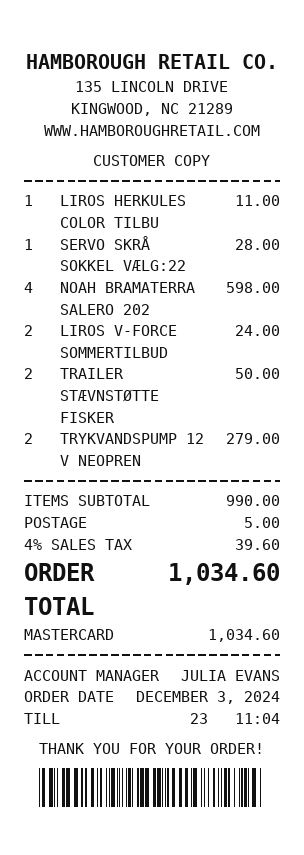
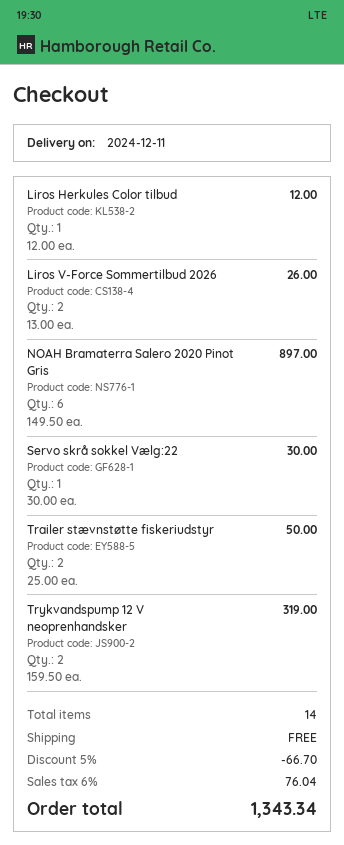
LIROS HERKULES COLOR TILBU: 1 for 11.00 -> 1 for 12.00
SERVO SKRÅ SOKKEL VÆLG:22: 1 for 28.00 -> 1 for 30.00
NOAH BRAMATERRA SALERO 202: 4 for 598.00 -> 6 for 897.00
LIROS V-FORCE SOMMERTILBUD: 2 for 24.00 -> 2 for 26.00
TRYKVANDSPUMP 12 V NEOPREN: 2 for 279.00 -> 2 for 319.00
discount: none -> 5% = 66.70
shipping: 5.00 -> 0.00
tax: 4% = 39.60 -> 6% = 76.04
total: 1034.60 -> 1343.34

